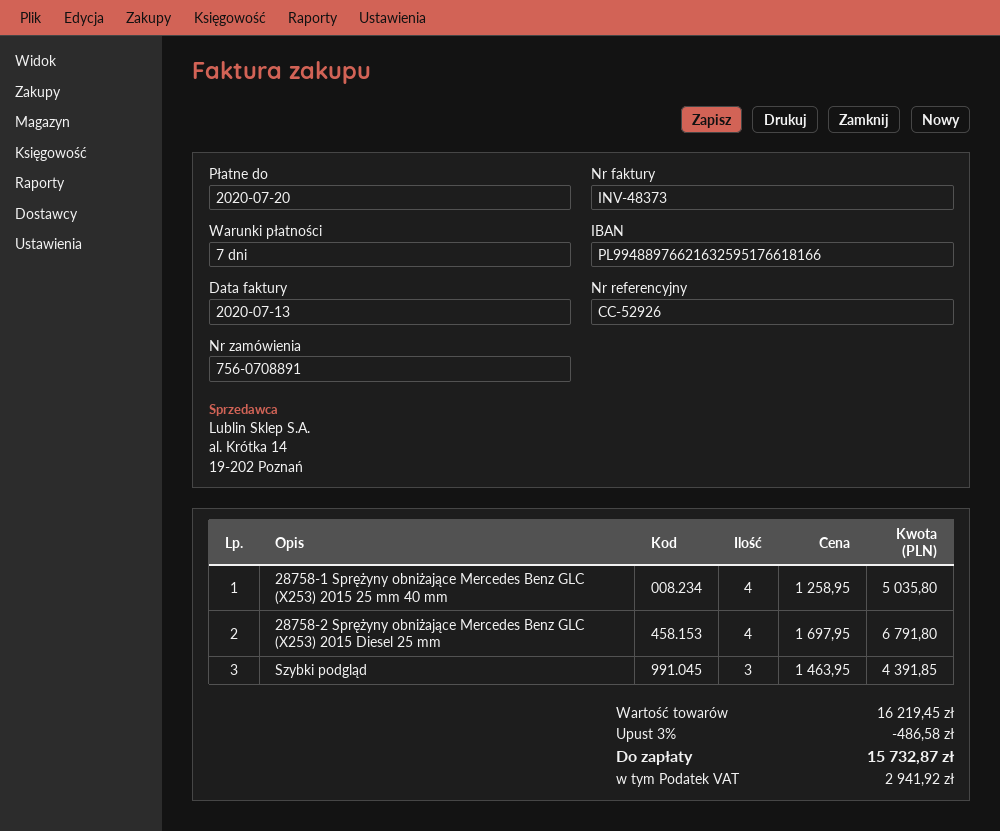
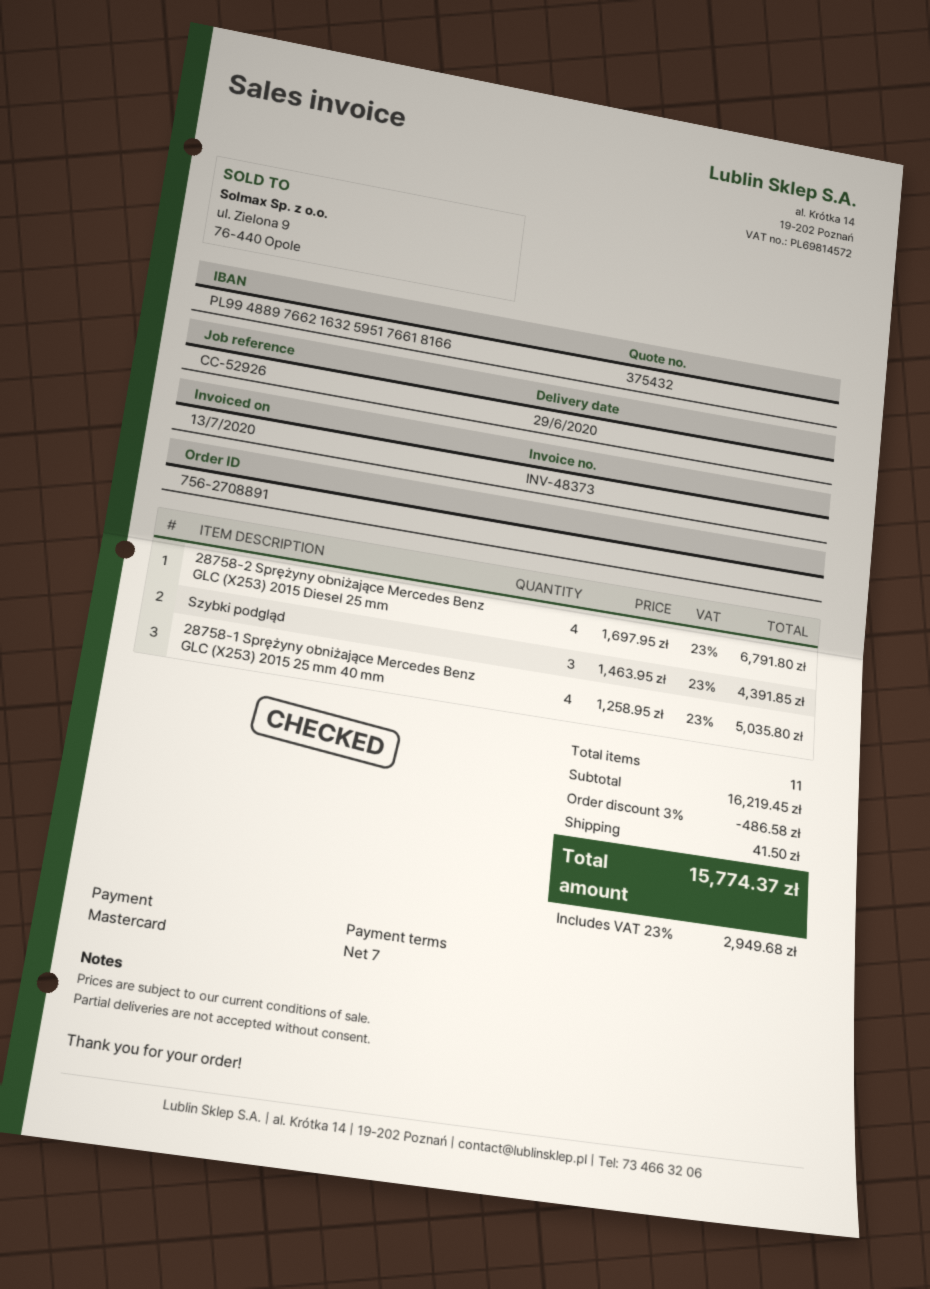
order number: 756-0708891 -> 756-2708891
shipping: none -> 41.50
tax: 2941.92 -> 2949.68
total: 15732.87 -> 15774.37

